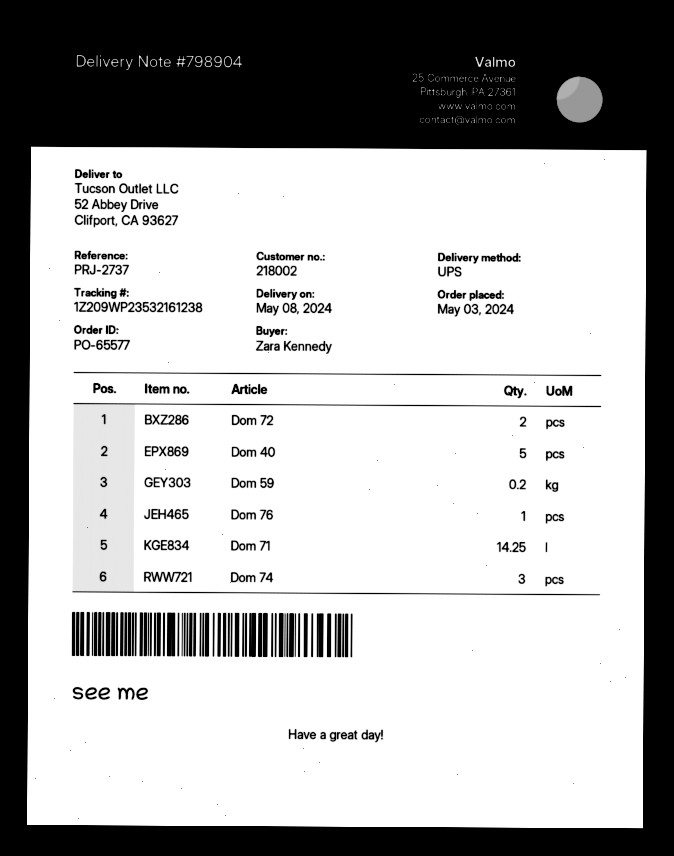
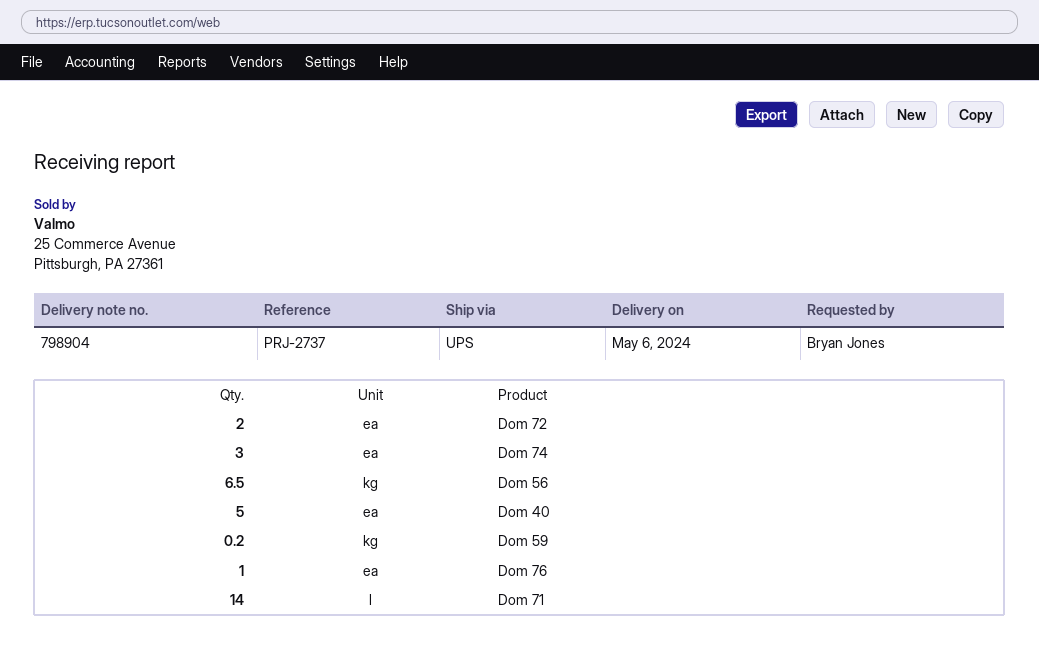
delivery date: 2024-05-08 -> 2024-05-06
ordered by: Zara Kennedy -> Bryan Jones
Dom 71: 14.25 -> 14
Dom 56: none -> 6.5

